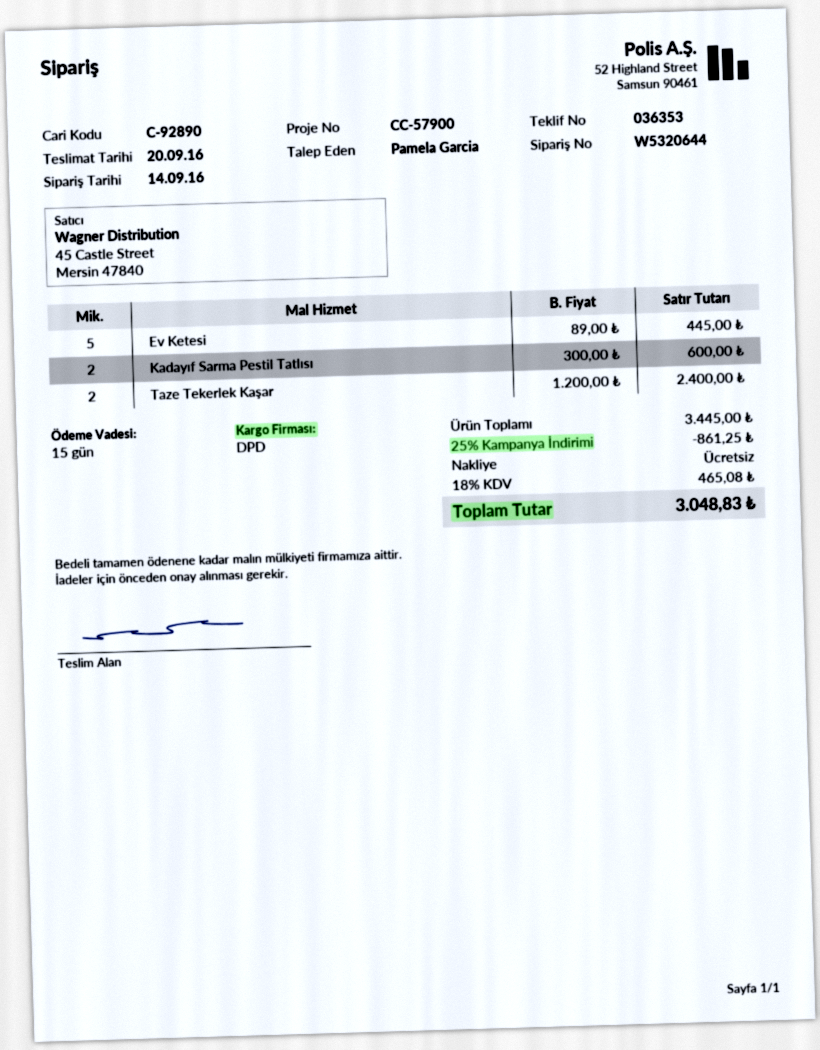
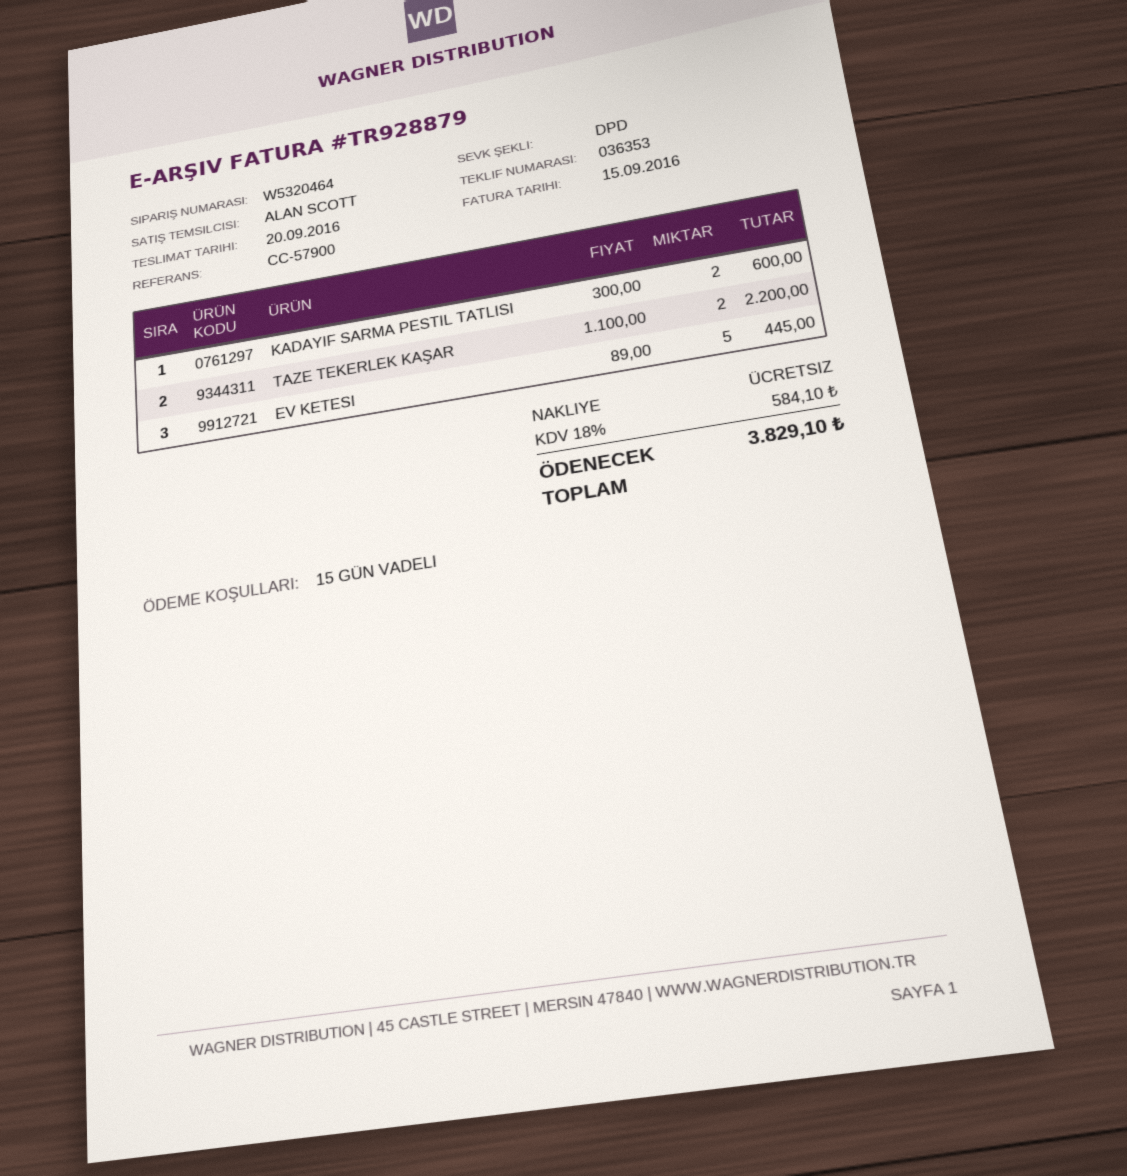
order number: W5320644 -> W5320464
Taze Tekerlek Kaşar: 2 x 1200.00 = 2400.00 -> 2 x 1100.00 = 2200.00
discount: 25% = 861.25 -> none
tax: 18% = 465.08 -> 18% = 584.10
total: 3048.83 -> 3829.10

